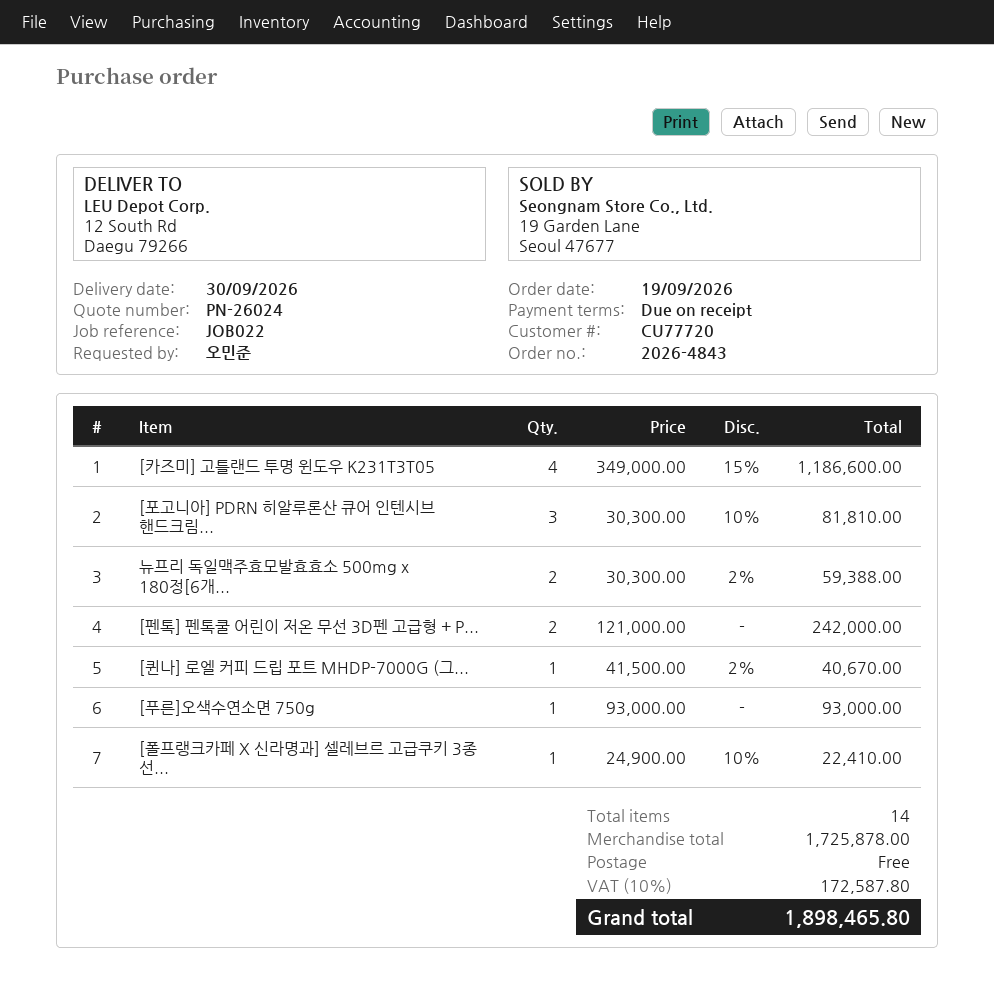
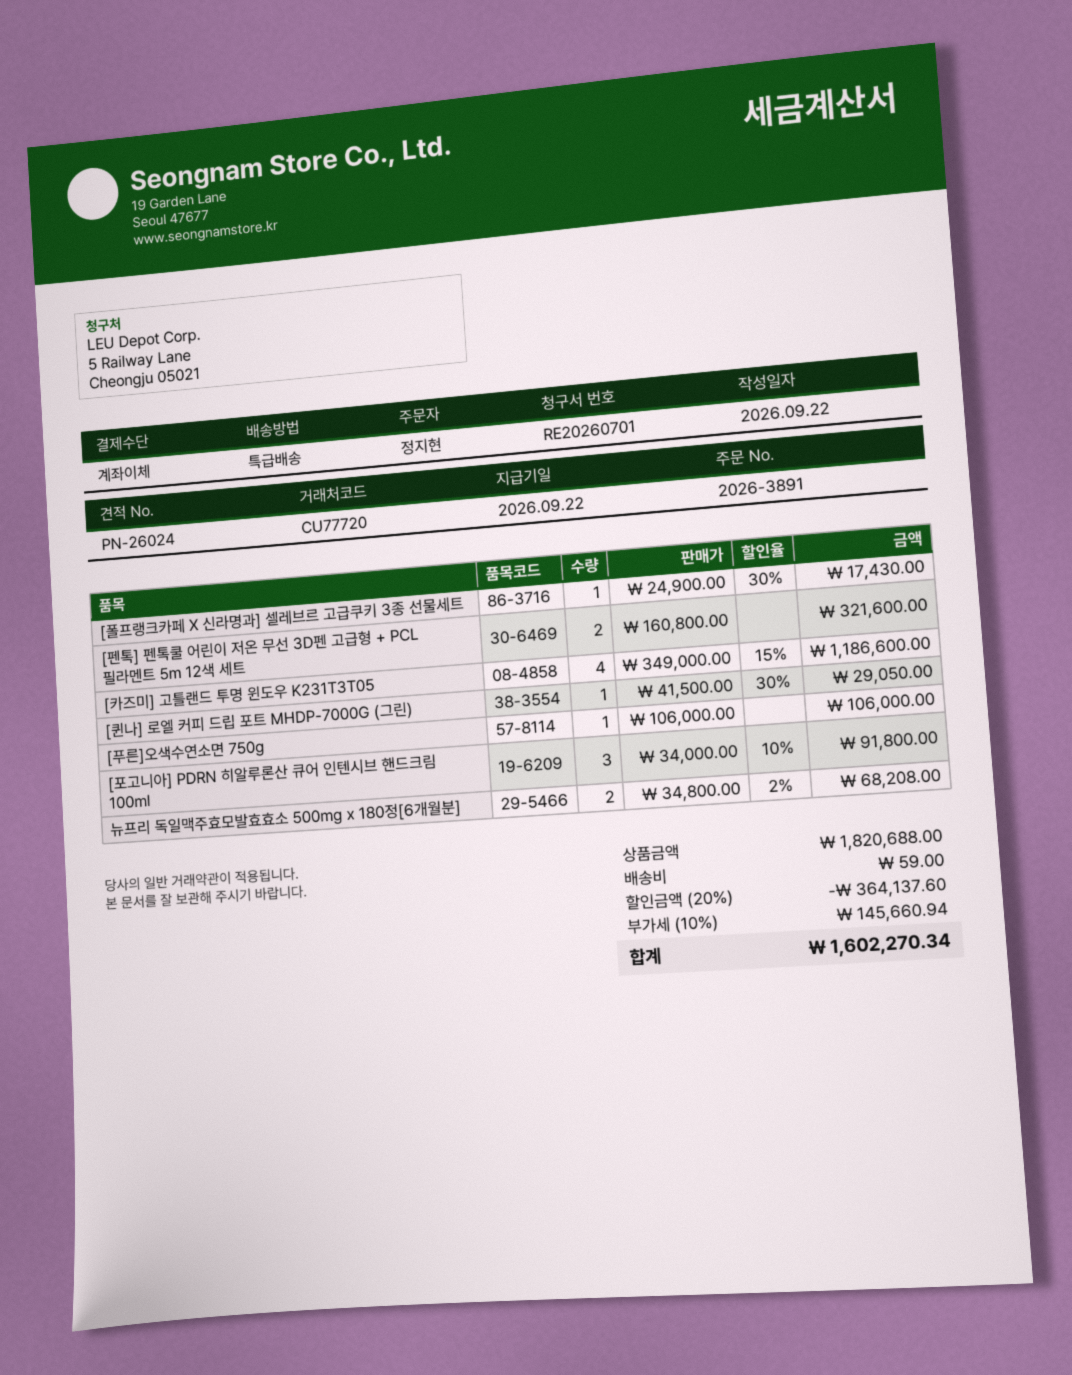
order number: 2026-4843 -> 2026-3891
ordered by: 오민준 -> 정지현
[포고니아] PDRN 히알루론산 큐어 인텐시브 핸드크림...: 3 x 30300.00 - 10% = 81810.00 -> 3 x 34000.00 - 10% = 91800.00
뉴프리 독일맥주효모발효효소 500mg x 180정[6개...: 2 x 30300.00 - 2% = 59388.00 -> 2 x 34800.00 - 2% = 68208.00
[펜톡] 펜톡쿨 어린이 저온 무선 3D펜 고급형 + P...: 2 x 121000.00 = 242000.00 -> 2 x 160800.00 = 321600.00
[퀸나] 로엘 커피 드립 포트 MHDP-7000G (그...: 1 x 41500.00 - 2% = 40670.00 -> 1 x 41500.00 - 30% = 29050.00
[푸른]오색수연소면 750g: 1 x 93000.00 = 93000.00 -> 1 x 106000.00 = 106000.00
[폴프랭크카페 X 신라명과] 셀레브르 고급쿠키 3종 선...: 1 x 24900.00 - 10% = 22410.00 -> 1 x 24900.00 - 30% = 17430.00
subtotal: 1725878.00 -> 1820688.00
discount: none -> 20% = 364137.60
shipping: 0.00 -> 59.00
tax: 10% = 172587.80 -> 10% = 145660.94
total: 1898465.80 -> 1602270.34

